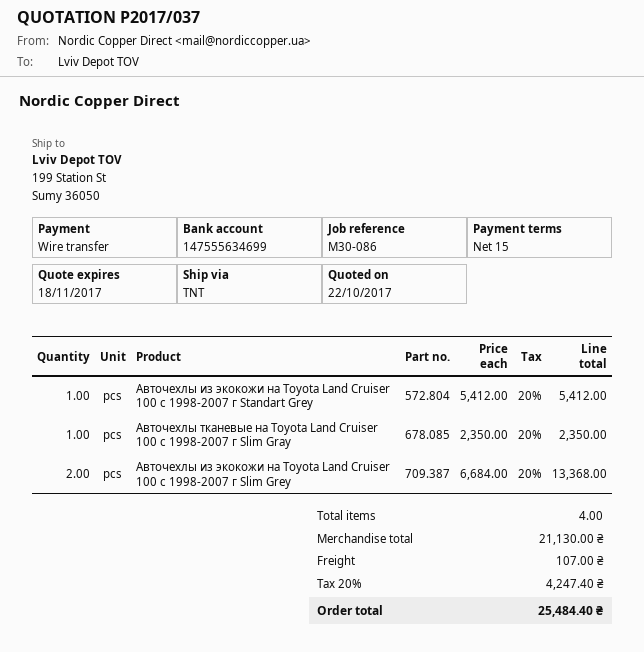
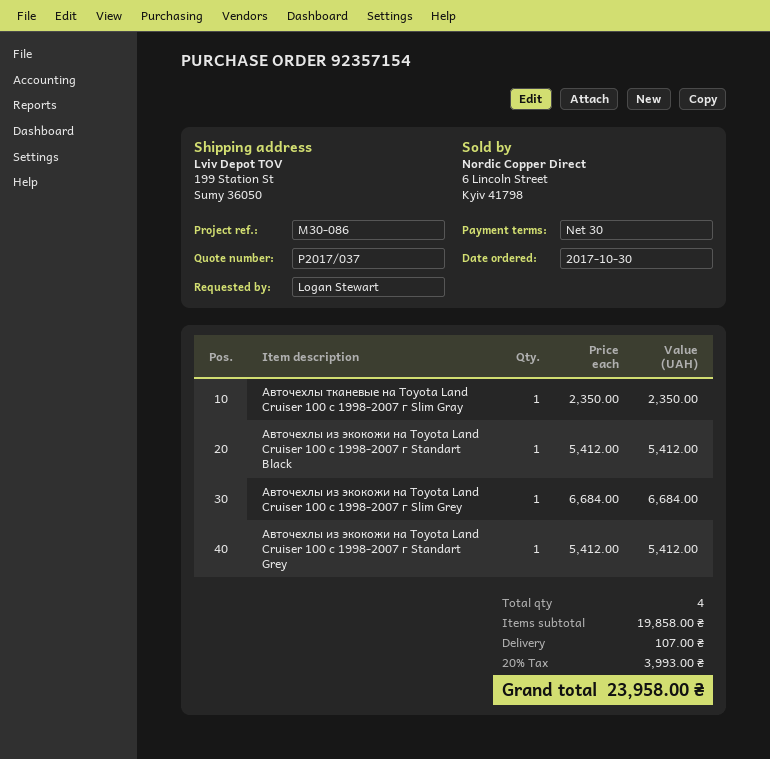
payment terms: 15 days -> 30 days
Авточехлы из экокожи на Toyota Land Cruiser 100 с 1998-2007 г Slim Grey: 2 x 6684.00 = 13368.00 -> 1 x 6684.00 = 6684.00
Авточехлы из экокожи на Toyota Land Cruiser 100 с 1998-2007 г Standart Black: none -> 1 x 5412.00 = 5412.00
subtotal: 21130.00 -> 19858.00
tax: 20% = 4247.40 -> 20% = 3993.00
total: 25484.40 -> 23958.00

